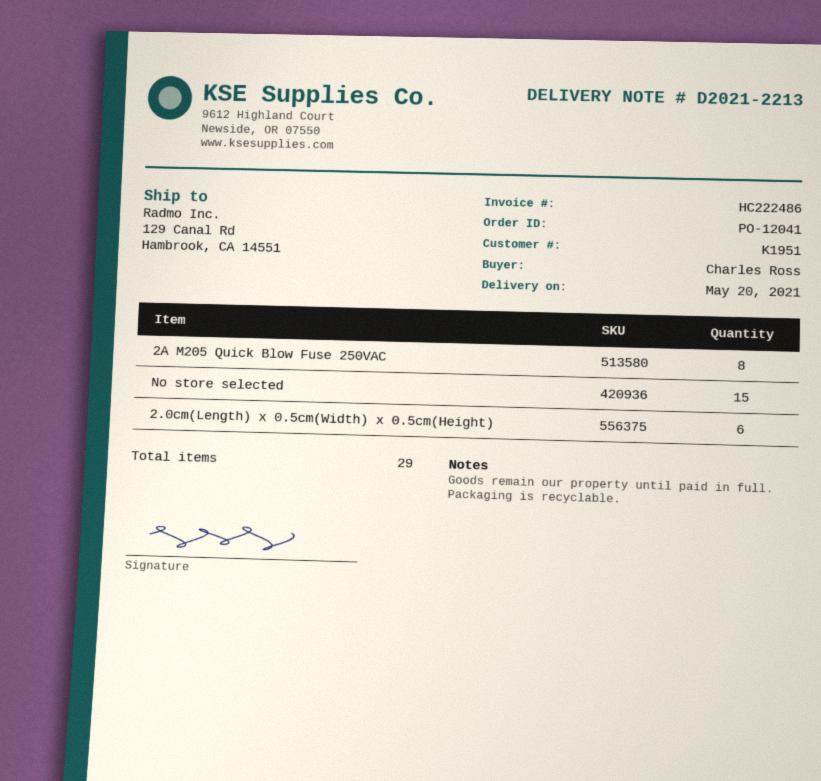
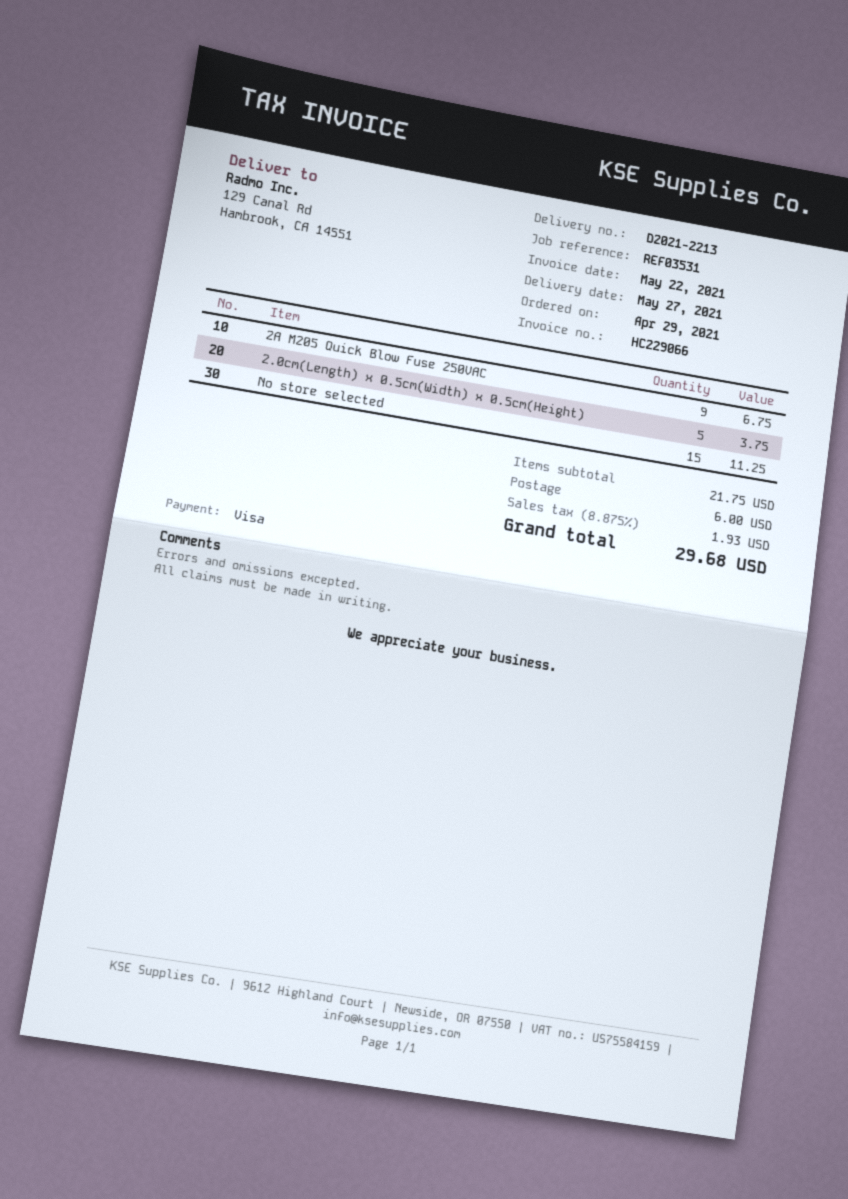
delivery date: 2021-05-20 -> 2021-05-27
invoice number: HC222486 -> HC229066
2A M205 Quick Blow Fuse 250VAC: 8 -> 9
2.0cm(Length) x 0.5cm(Width) x 0.5cm(Height): 6 -> 5

